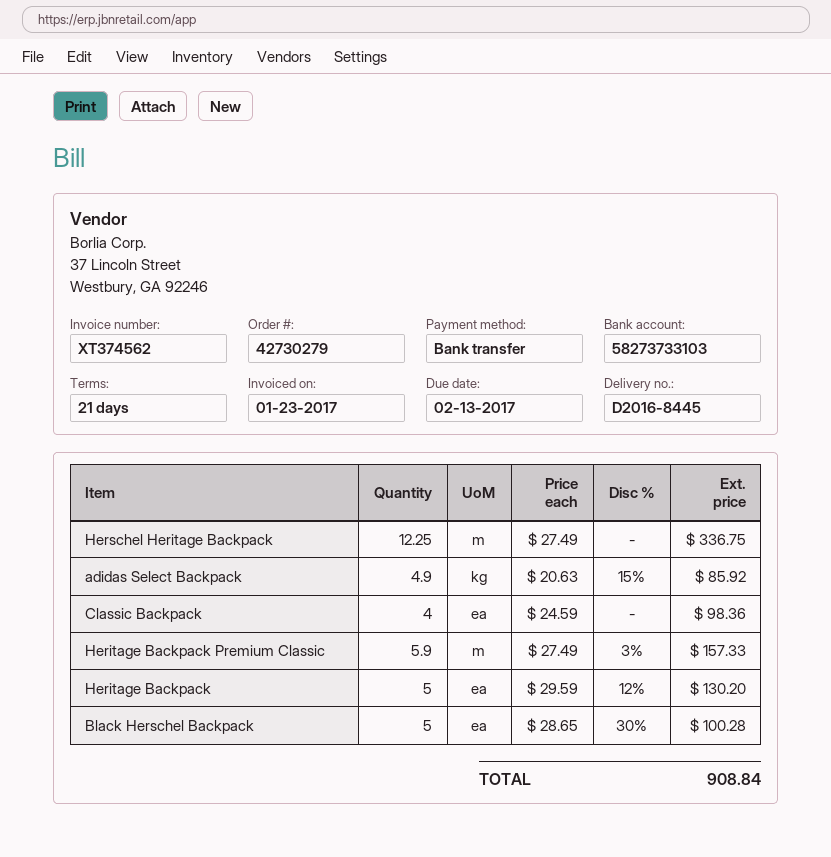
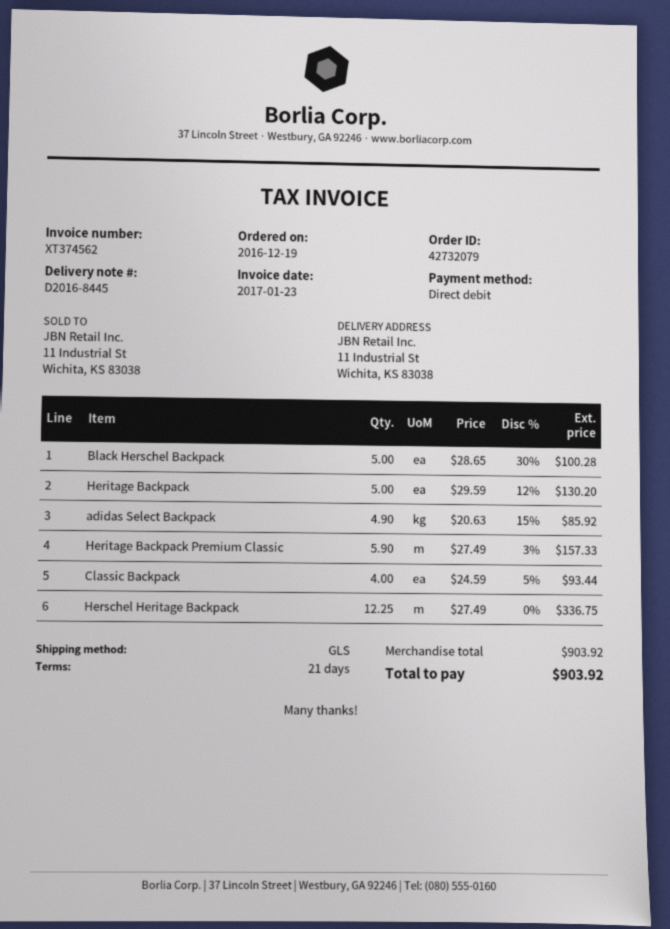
order number: 42730279 -> 42732079
payment method: bank transfer -> direct debit
Classic Backpack: 4 x 24.59 = 98.36 -> 4 x 24.59 - 5% = 93.44
total: 908.84 -> 903.92

